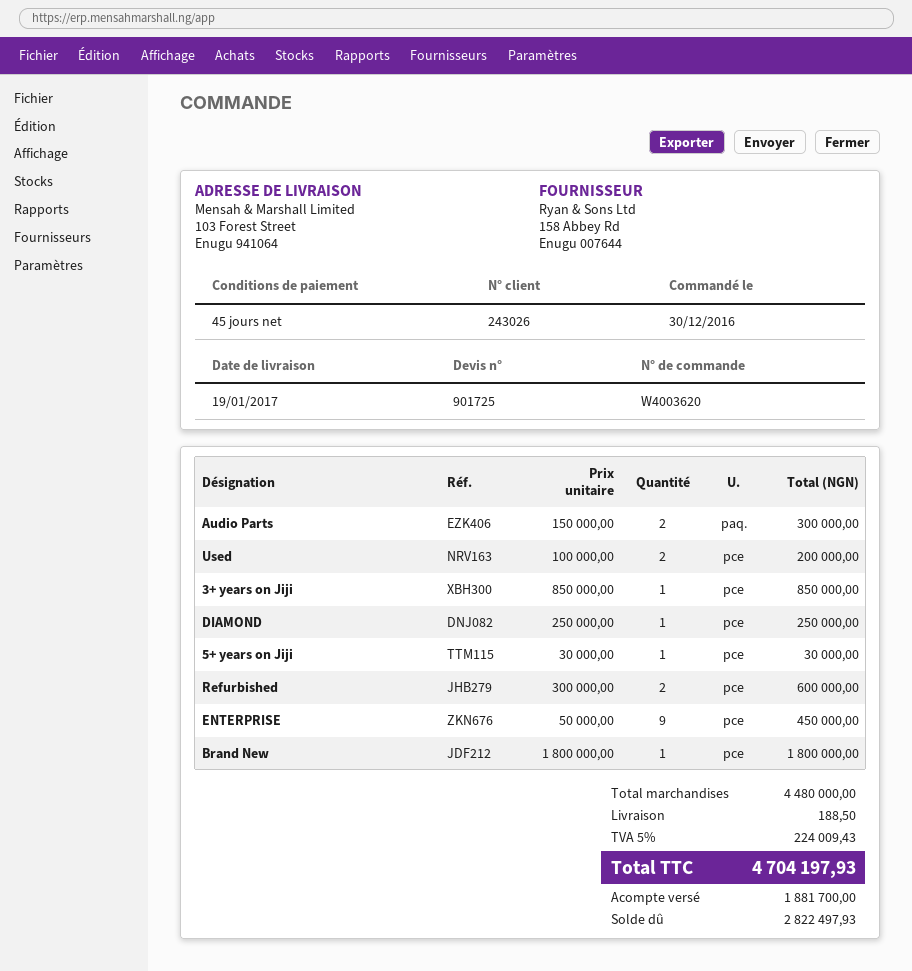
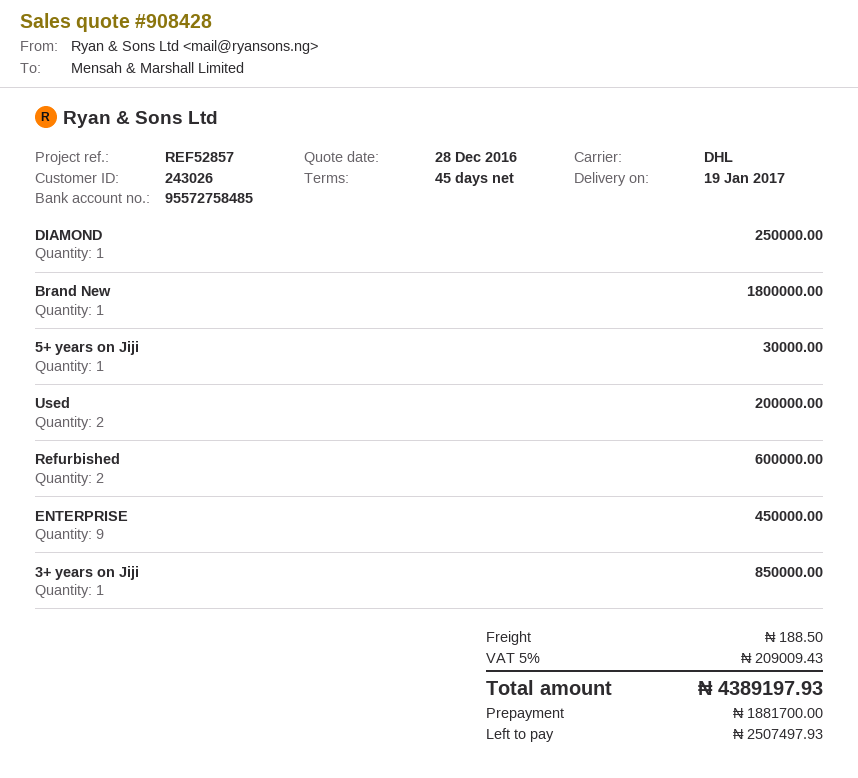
quote number: 901725 -> 908428
Audio Parts: 2 for 300000.00 -> none
tax: 5% = 224009.43 -> 5% = 209009.43
total: 4704197.93 -> 4389197.93
balance: 2822497.93 -> 2507497.93

